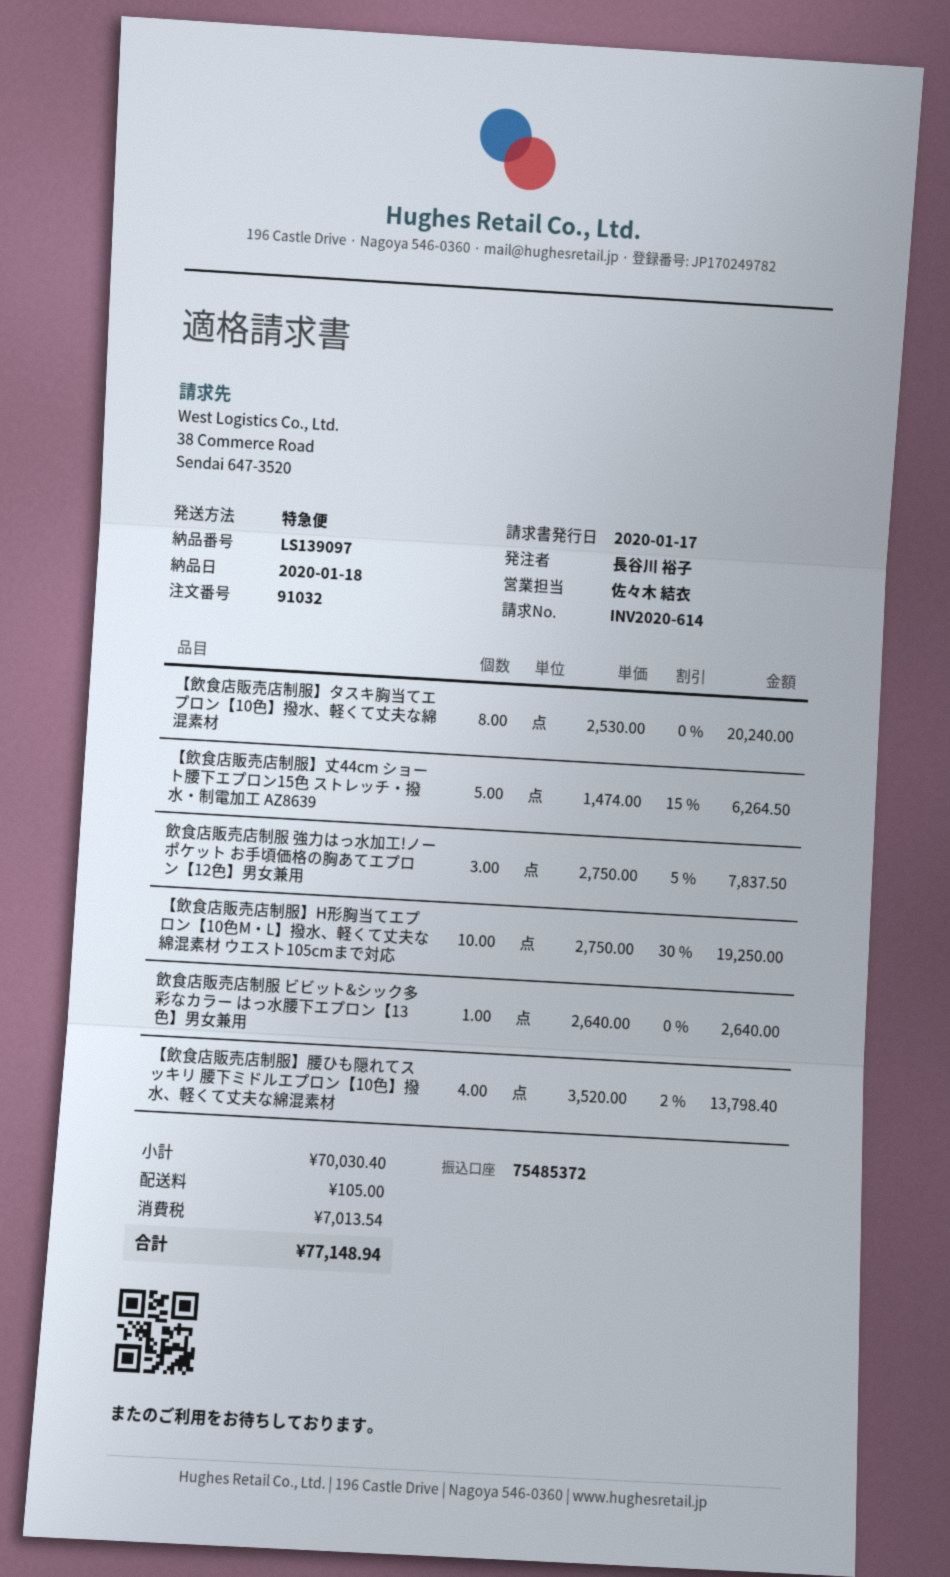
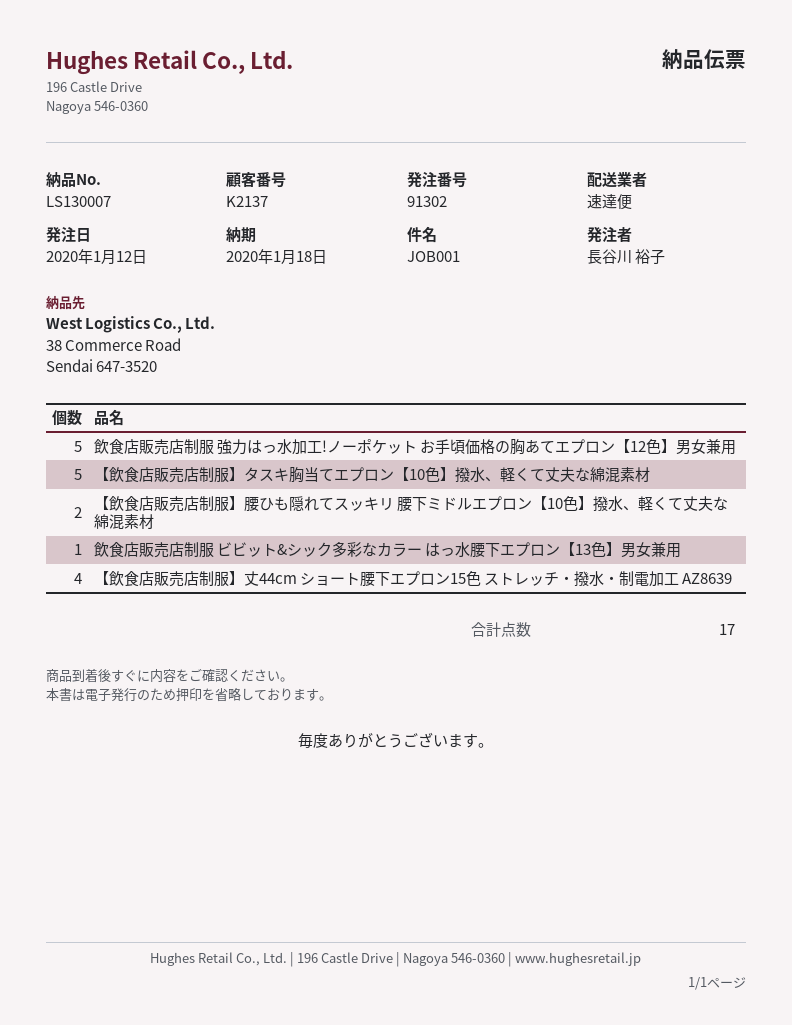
order number: 91032 -> 91302
delivery note number: LS139097 -> LS130007
【飲食店販売店制服】タスキ胸当てエプロン【10色】撥水、軽くて丈夫な綿混素材: 8 -> 5
【飲食店販売店制服】丈44cm ショート腰下エプロン15色 ストレッチ・撥水・制電加工 AZ8639: 5 -> 4
飲食店販売店制服 強力はっ水加工!ノーポケット お手頃価格の胸あてエプロン【12色】男女兼用: 3 -> 5
【飲食店販売店制服】H形胸当てエプロン【10色M・L】撥水、軽くて丈夫な綿混素材 ウエスト105cmまで対応: 10 -> none
【飲食店販売店制服】腰ひも隠れてスッキリ 腰下ミドルエプロン【10色】撥水、軽くて丈夫な綿混素材: 4 -> 2

